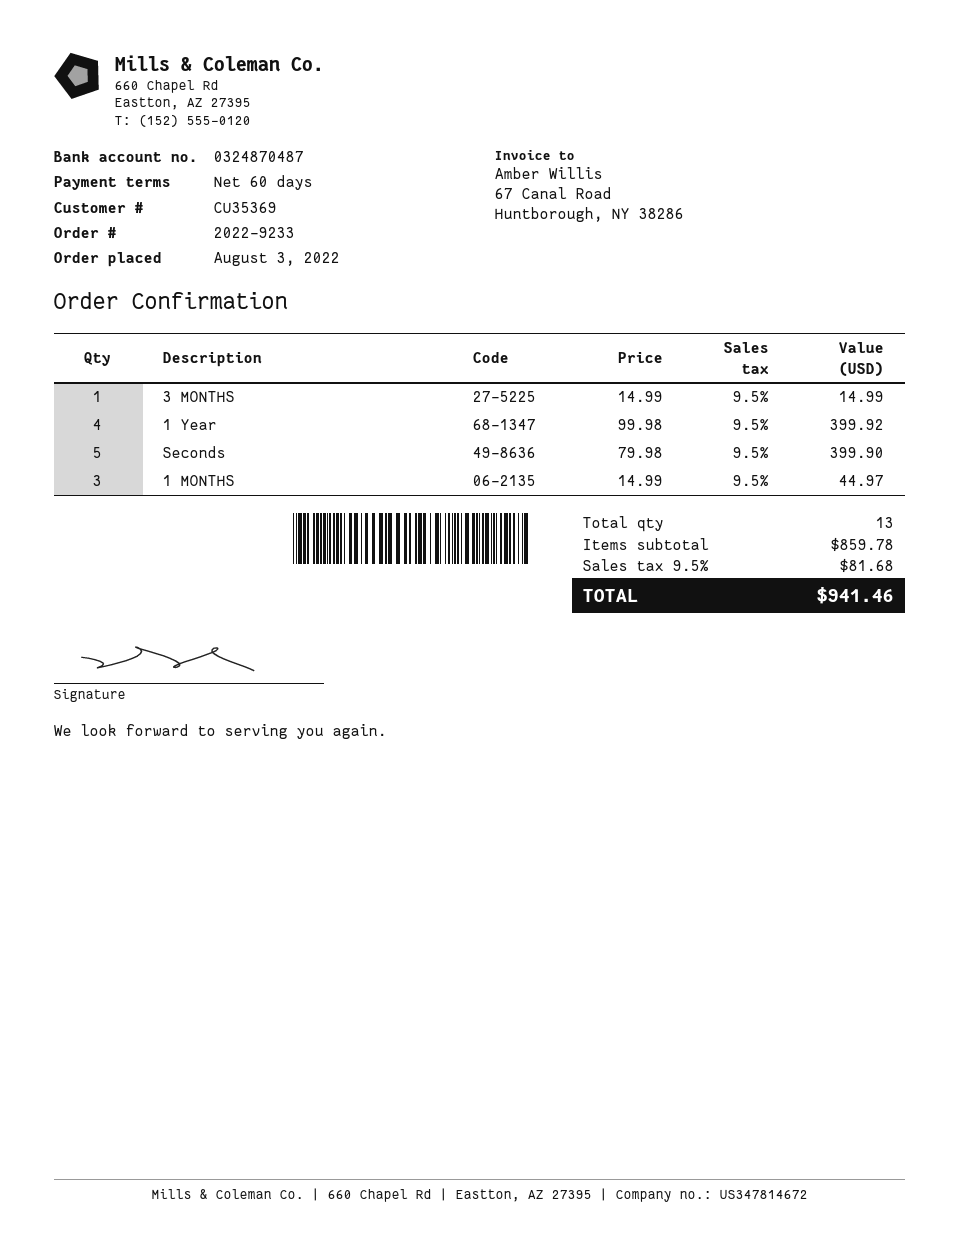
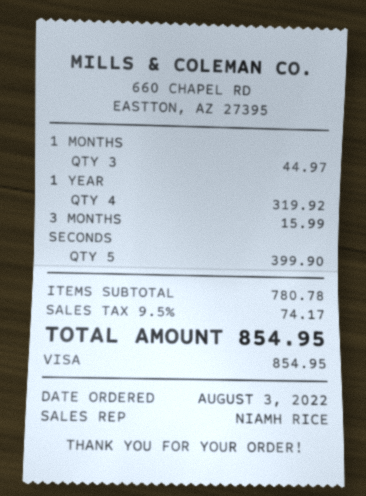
3 MONTHS: 1 for 14.99 -> 1 for 15.99
1 Year: 4 for 399.92 -> 4 for 319.92
subtotal: 859.78 -> 780.78
tax: 9.5% = 81.68 -> 9.5% = 74.17
total: 941.46 -> 854.95

